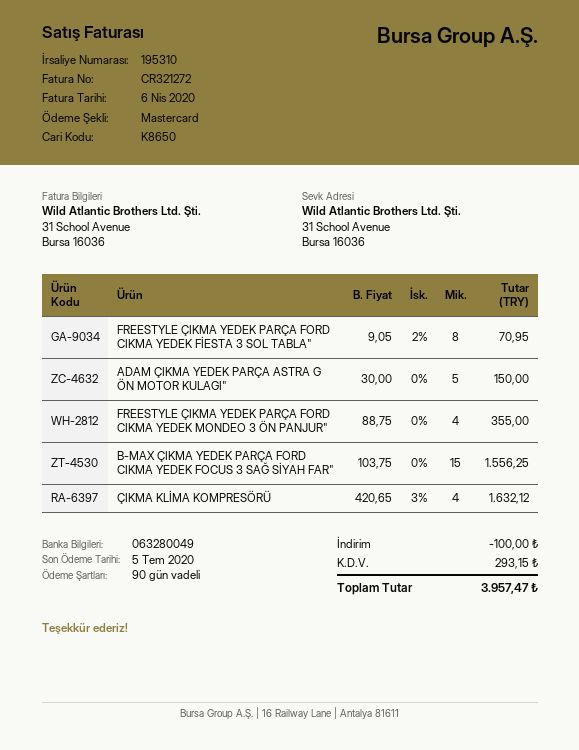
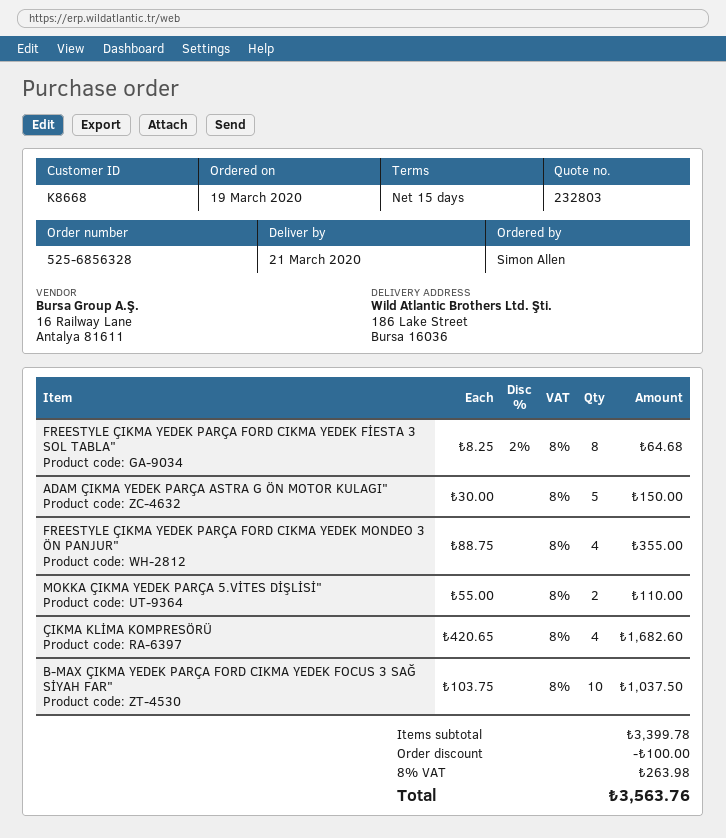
payment terms: 90 days -> 15 days
customer number: K8650 -> K8668
ship to: 31 School Avenue, Bursa 16036 -> 186 Lake Street, Bursa 16036
FREESTYLE ÇIKMA YEDEK PARÇA FORD CIKMA YEDEK FİESTA 3 SOL TABLA": 8 x 9.05 - 2% = 70.95 -> 8 x 8.25 - 2% = 64.68
B-MAX ÇIKMA YEDEK PARÇA FORD CIKMA YEDEK FOCUS 3 SAĞ SİYAH FAR": 15 x 103.75 = 1556.25 -> 10 x 103.75 = 1037.50
ÇIKMA KLİMA KOMPRESÖRÜ: 4 x 420.65 - 3% = 1632.12 -> 4 x 420.65 = 1682.60
MOKKA ÇIKMA YEDEK PARÇA 5.VİTES DİŞLİSİ": none -> 2 x 55.00 = 110.00
tax: 293.15 -> 263.98
total: 3957.47 -> 3563.76

